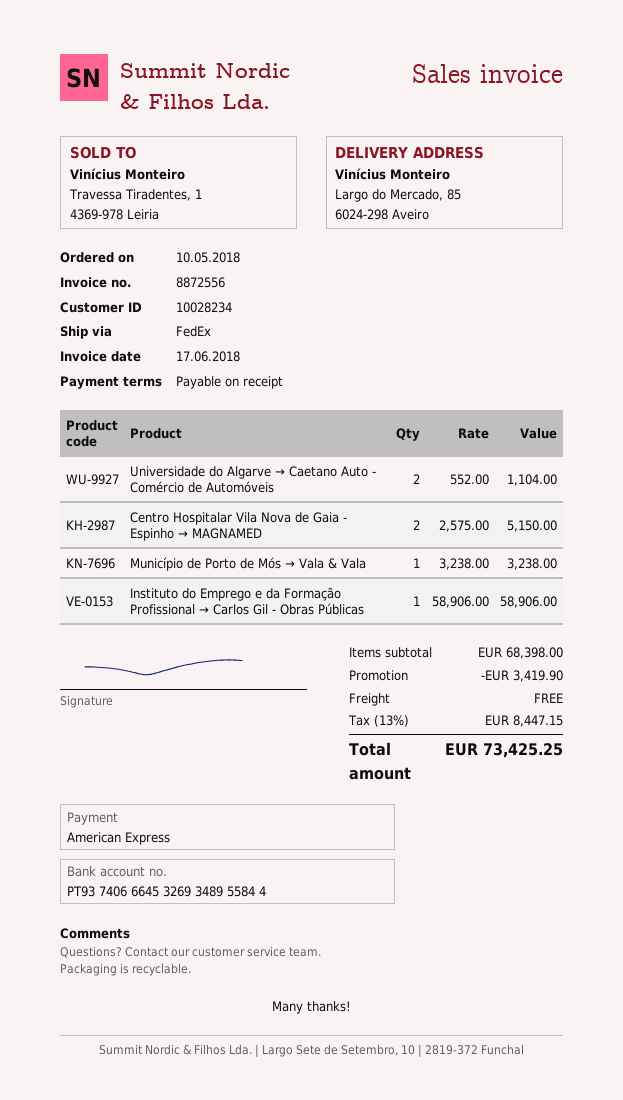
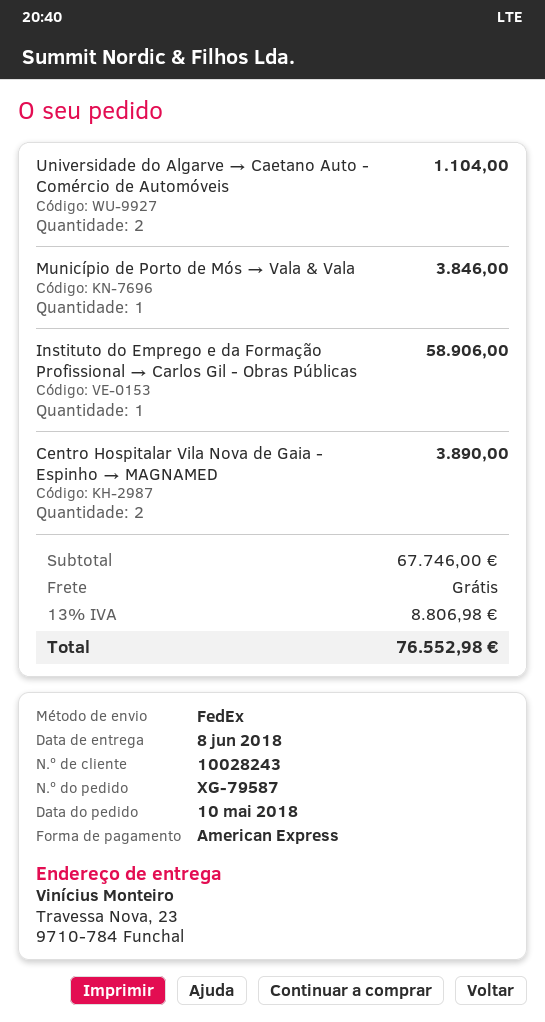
customer number: 10028234 -> 10028243
ship to: Largo do Mercado, 85, 6024-298 Aveiro -> Travessa Nova, 23, 9710-784 Funchal
Centro Hospitalar Vila Nova de Gaia - Espinho → MAGNAMED: 2 for 5150.00 -> 2 for 3890.00
Município de Porto de Mós → Vala & Vala: 1 for 3238.00 -> 1 for 3846.00
subtotal: 68398.00 -> 67746.00
discount: 3419.90 -> none
tax: 13% = 8447.15 -> 13% = 8806.98
total: 73425.25 -> 76552.98

